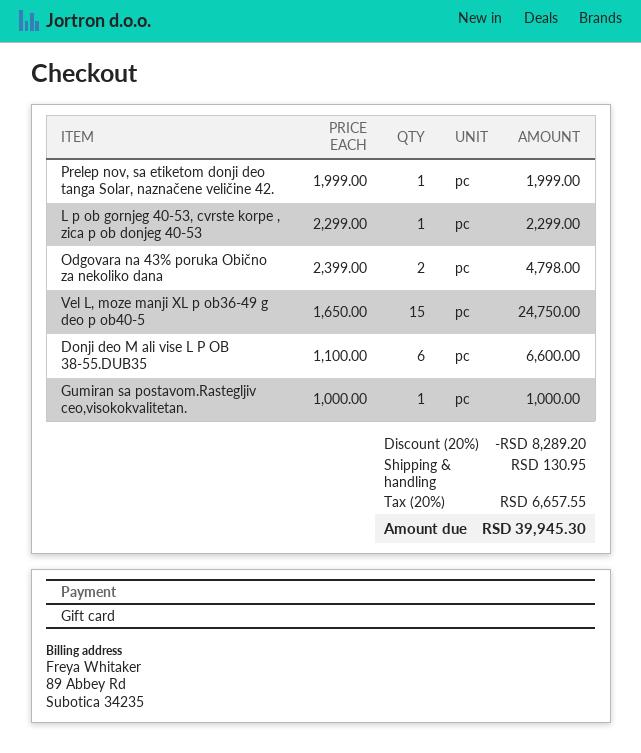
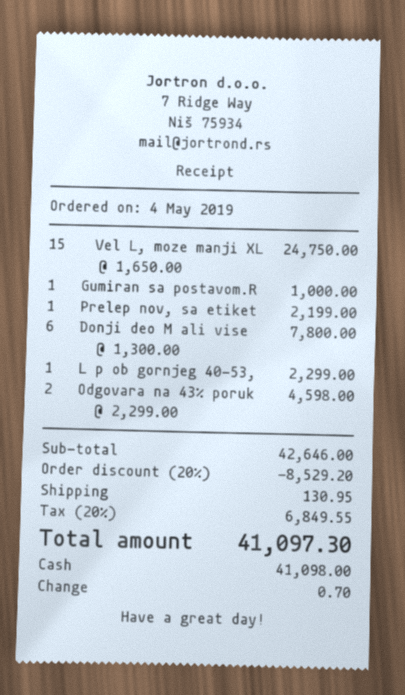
payment method: gift card -> cash
Prelep nov, sa etiketom donji deo tanga Solar, naznačene veličine 42.: 1 x 1999.00 = 1999.00 -> 1 x 2199.00 = 2199.00
Odgovara na 43% poruka Obično za nekoliko dana: 2 x 2399.00 = 4798.00 -> 2 x 2299.00 = 4598.00
Donji deo M ali vise L P OB 38-55.DUB35: 6 x 1100.00 = 6600.00 -> 6 x 1300.00 = 7800.00
discount: 20% = 8289.20 -> 20% = 8529.20
tax: 20% = 6657.55 -> 20% = 6849.55
total: 39945.30 -> 41097.30

